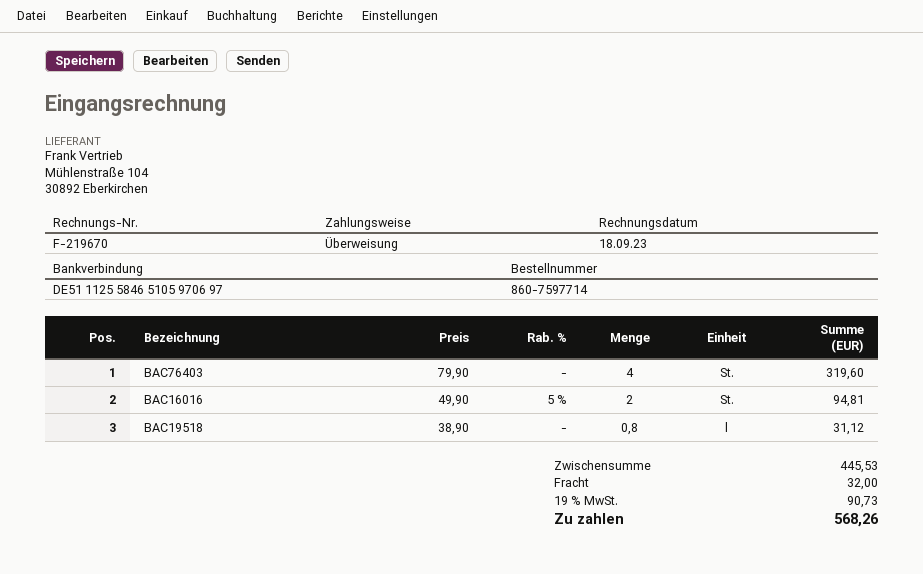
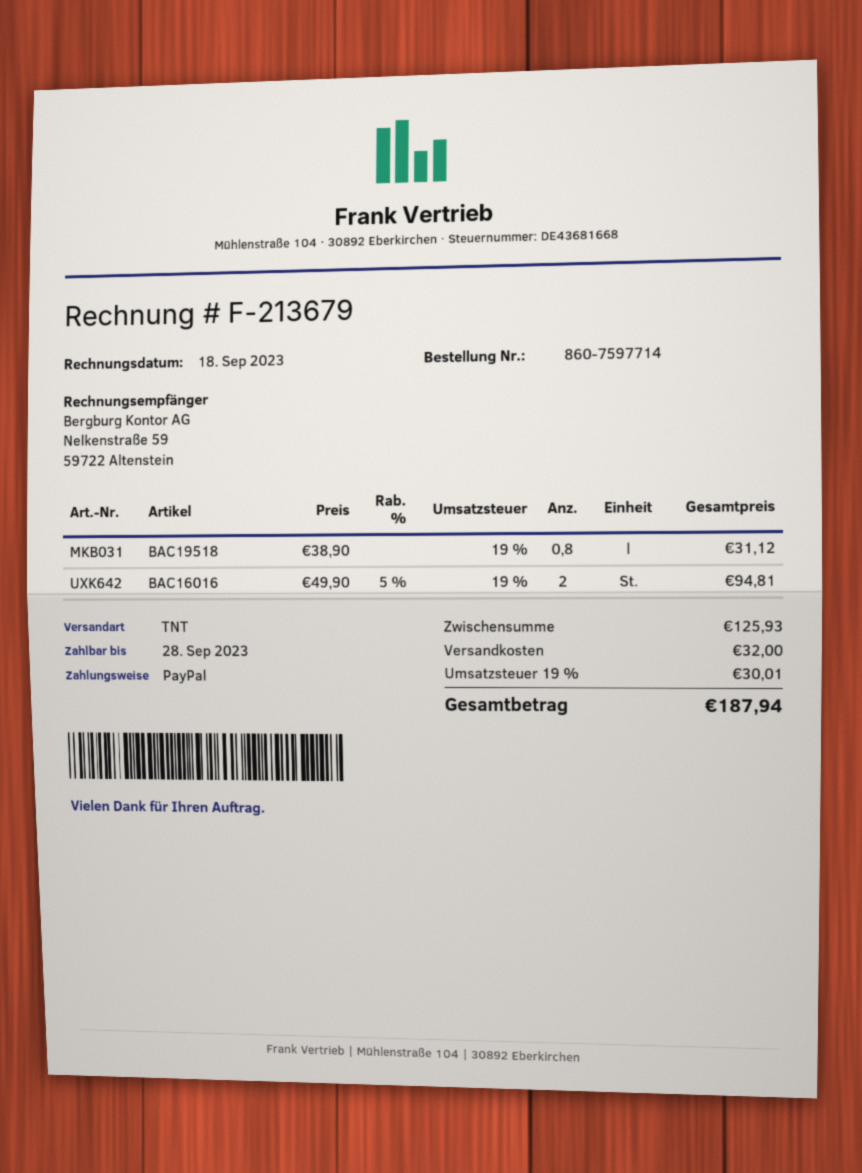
invoice number: F-219670 -> F-213679
payment method: bank transfer -> PayPal
BAC76403: 4 x 79.90 = 319.60 -> none
subtotal: 445.53 -> 125.93
tax: 19% = 90.73 -> 19% = 30.01
total: 568.26 -> 187.94

